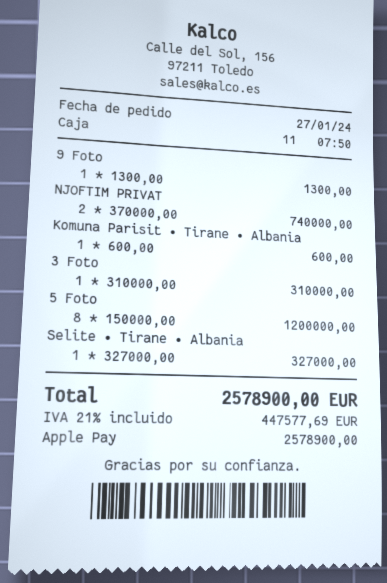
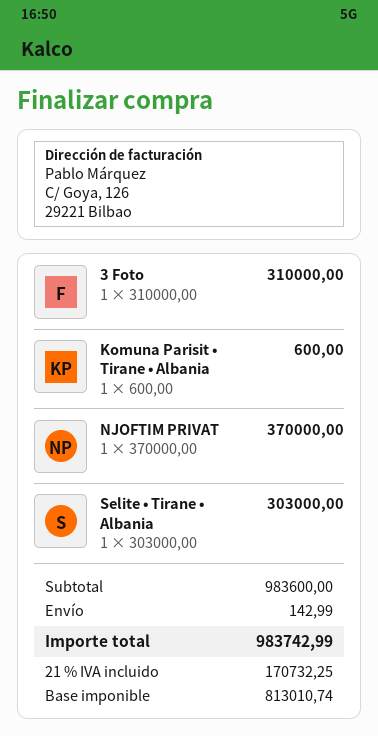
9 Foto: 1 x 1300.00 = 1300.00 -> none
NJOFTIM PRIVAT: 2 x 370000.00 = 740000.00 -> 1 x 370000.00 = 370000.00
5 Foto: 8 x 150000.00 = 1200000.00 -> none
Selite • Tirane • Albania: 1 x 327000.00 = 327000.00 -> 1 x 303000.00 = 303000.00
shipping: none -> 142.99
tax: 21% = 447577.69 -> 21% = 170732.25
total: 2578900.00 -> 983742.99

